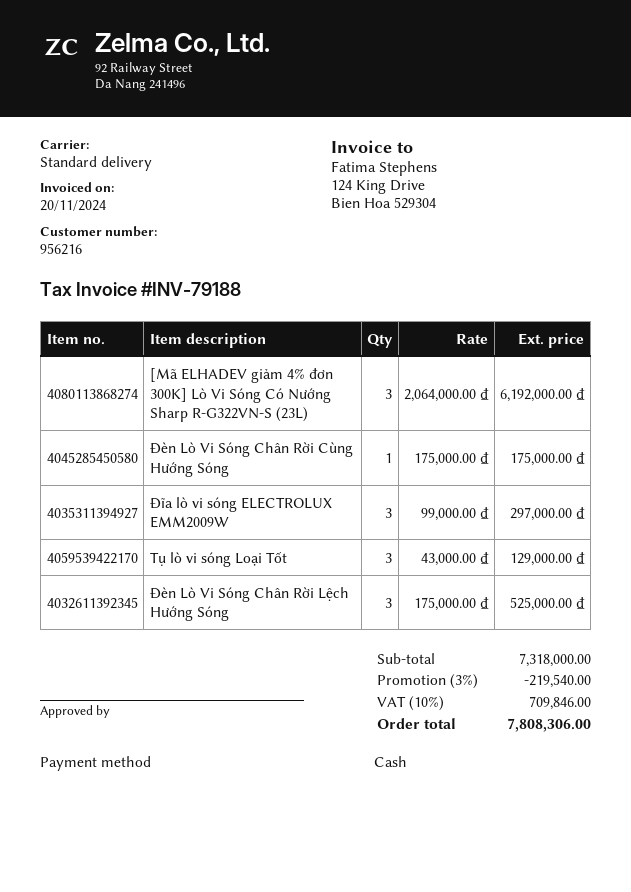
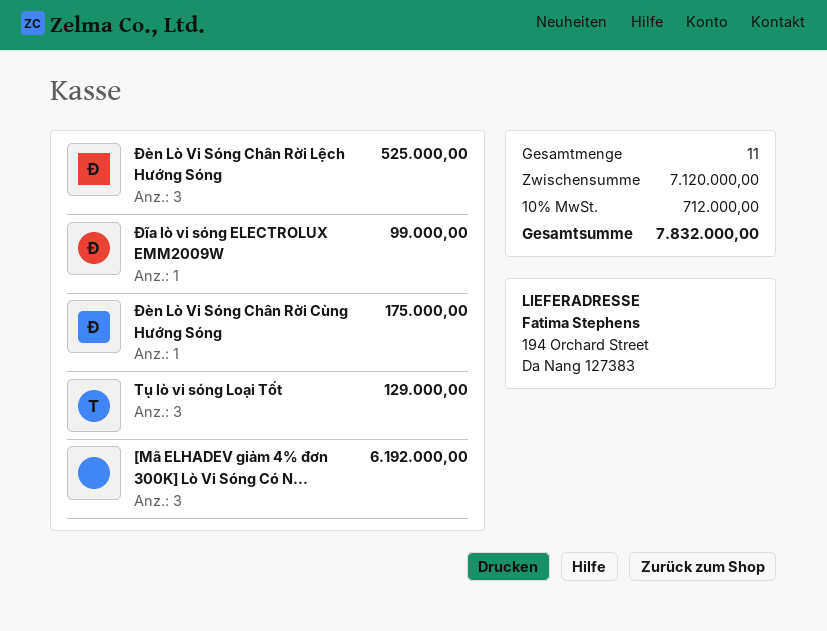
Đĩa lò vi sóng ELECTROLUX EMM2009W: 3 for 297000.00 -> 1 for 99000.00
subtotal: 7318000.00 -> 7120000.00
discount: 3% = 219540.00 -> none
tax: 10% = 709846.00 -> 10% = 712000.00
total: 7808306.00 -> 7832000.00

